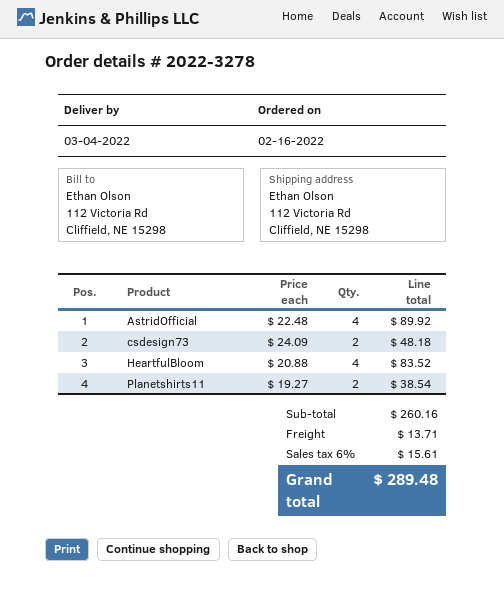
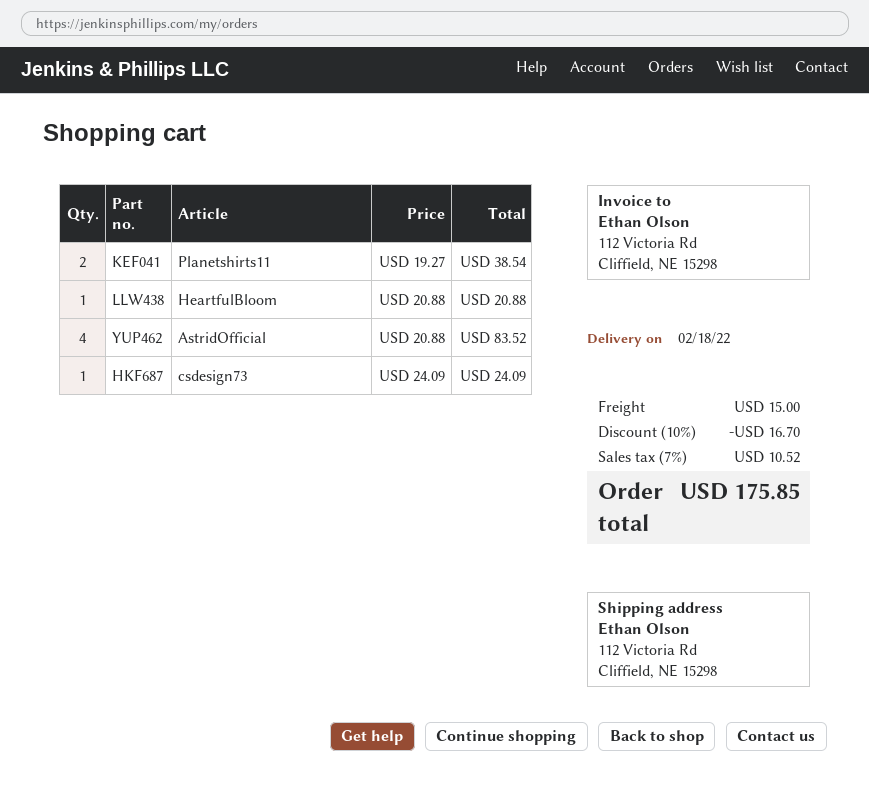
delivery date: 2022-03-04 -> 2022-02-18
AstridOfficial: 4 x 22.48 = 89.92 -> 4 x 20.88 = 83.52
csdesign73: 2 x 24.09 = 48.18 -> 1 x 24.09 = 24.09
HeartfulBloom: 4 x 20.88 = 83.52 -> 1 x 20.88 = 20.88
discount: none -> 10% = 16.70
shipping: 13.71 -> 15.00
tax: 6% = 15.61 -> 7% = 10.52
total: 289.48 -> 175.85

